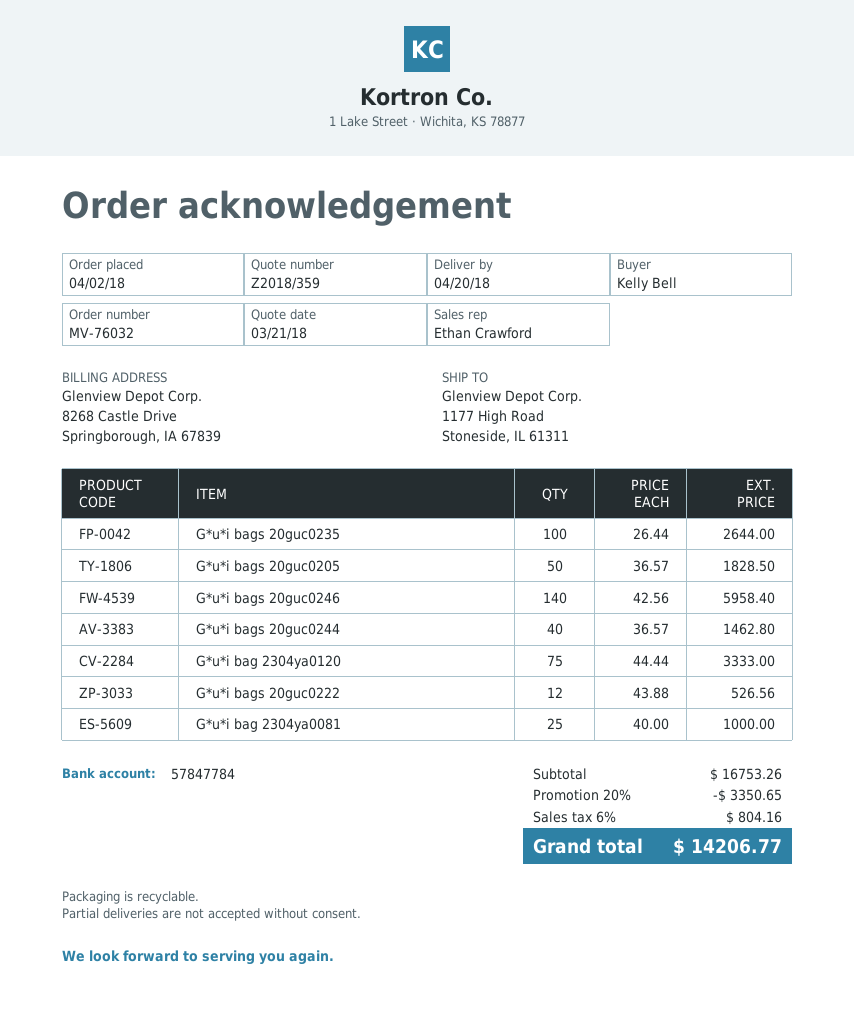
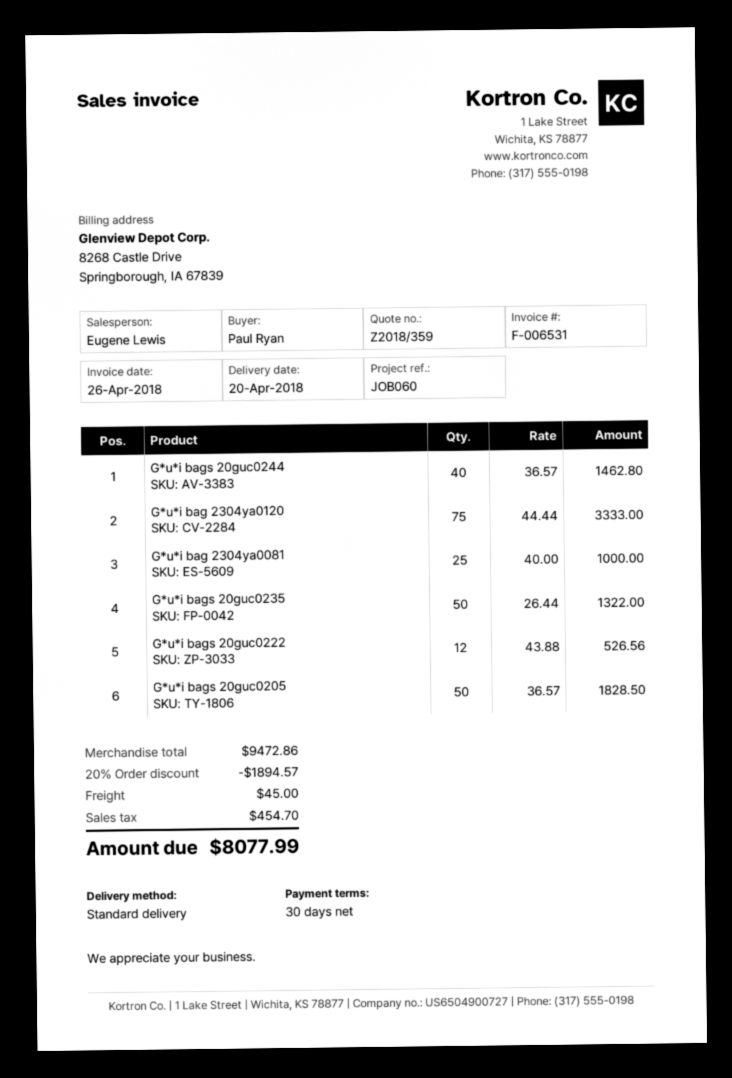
ordered by: Kelly Bell -> Paul Ryan
sales rep: Ethan Crawford -> Eugene Lewis
G*u*i bags 20guc0235: 100 x 26.44 = 2644.00 -> 50 x 26.44 = 1322.00
G*u*i bags 20guc0246: 140 x 42.56 = 5958.40 -> none
subtotal: 16753.26 -> 9472.86
discount: 20% = 3350.65 -> 20% = 1894.57
shipping: none -> 45.00
tax: 804.16 -> 454.70
total: 14206.77 -> 8077.99

